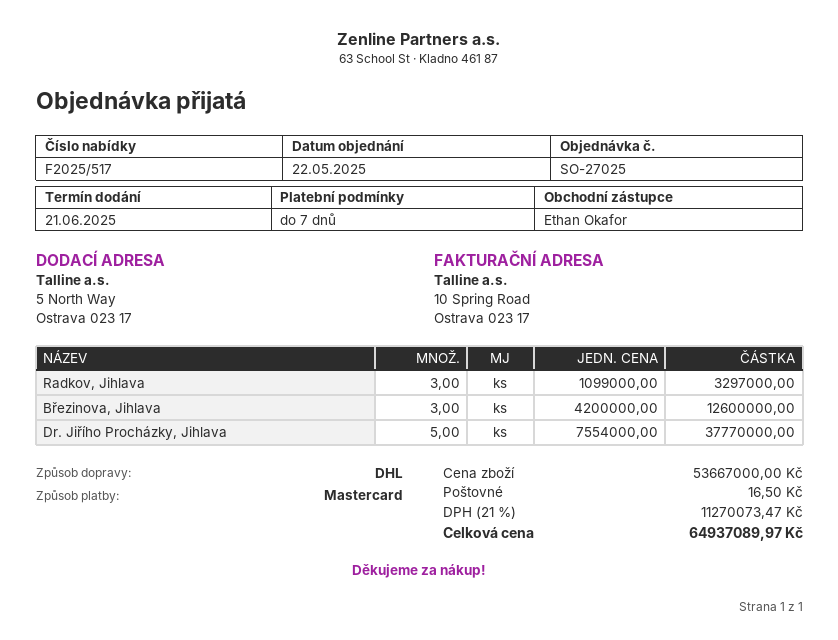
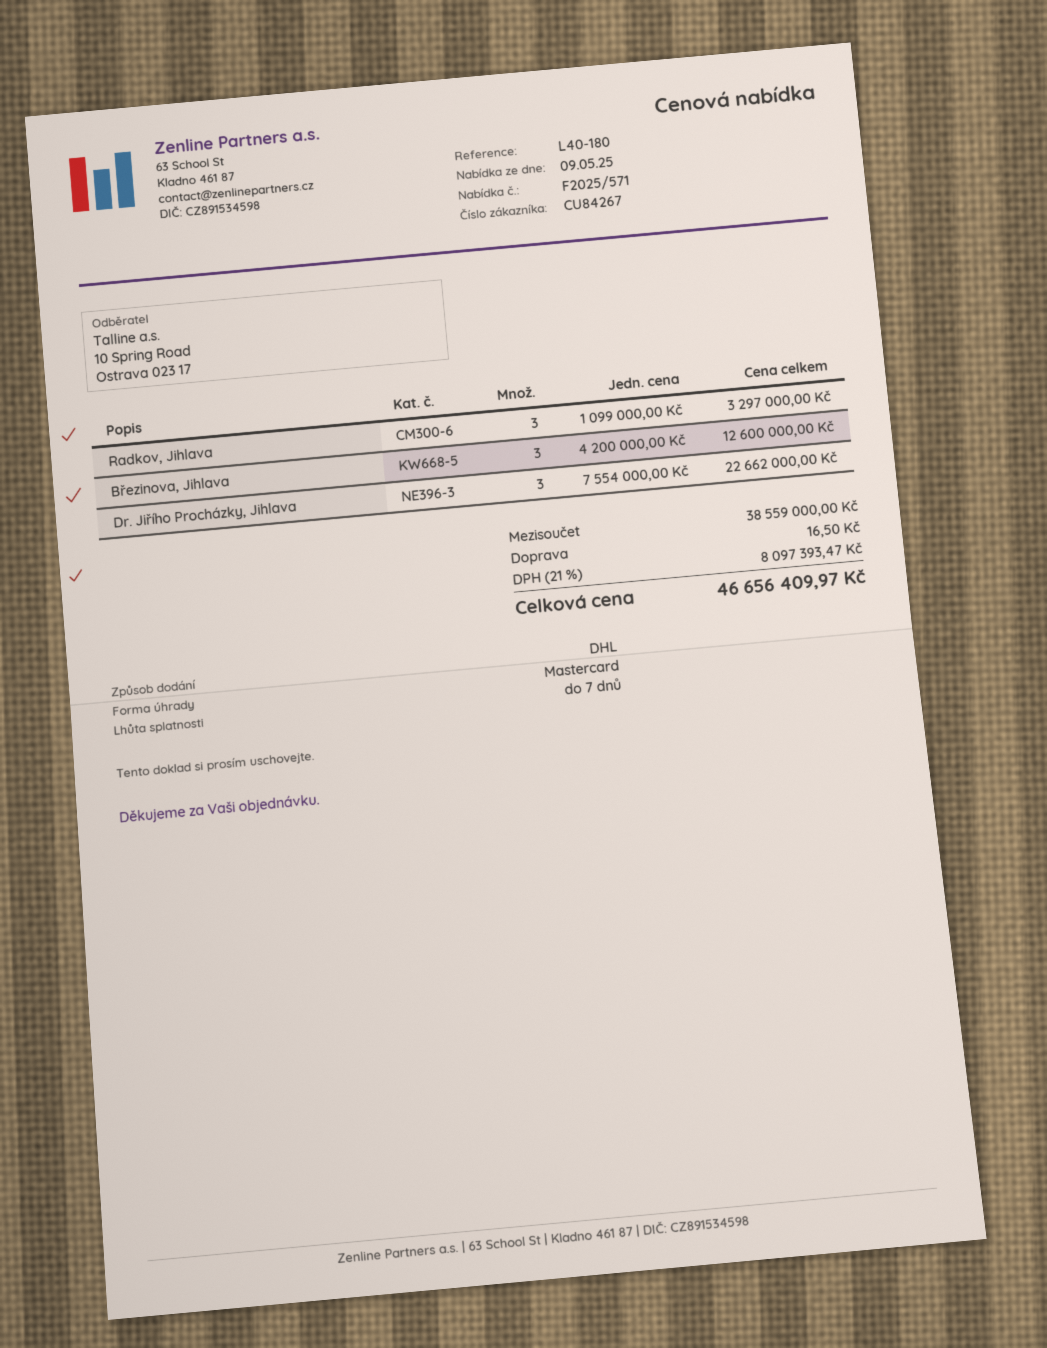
quote number: F2025/517 -> F2025/571
Dr. Jiřího Procházky, Jihlava: 5 x 7554000.00 = 37770000.00 -> 3 x 7554000.00 = 22662000.00
subtotal: 53667000.00 -> 38559000.00
tax: 21% = 11270073.47 -> 21% = 8097393.47
total: 64937089.97 -> 46656409.97

